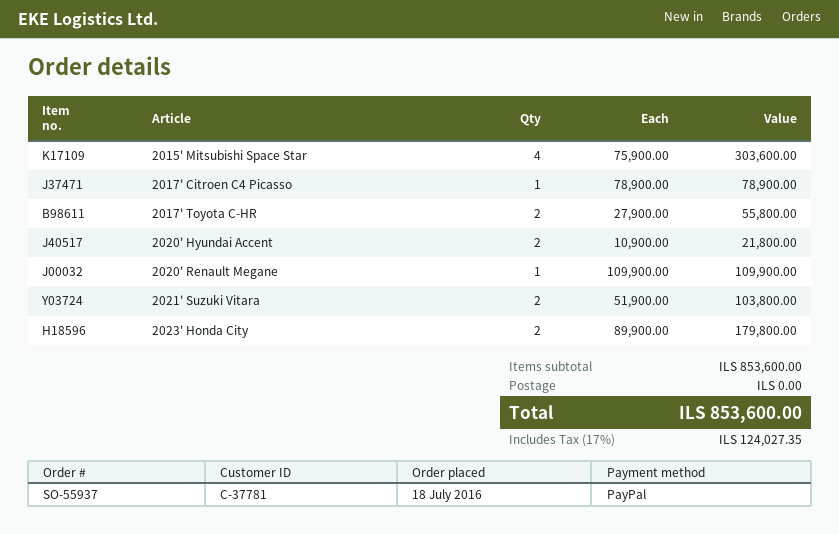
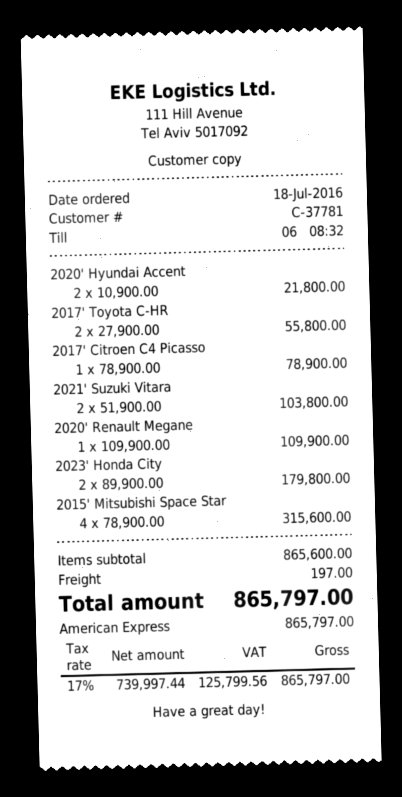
payment method: PayPal -> American Express
2015' Mitsubishi Space Star: 4 x 75900.00 = 303600.00 -> 4 x 78900.00 = 315600.00
subtotal: 853600.00 -> 865600.00
shipping: 0.00 -> 197.00
tax: 17% = 124027.35 -> 17% = 125799.56
total: 853600.00 -> 865797.00

